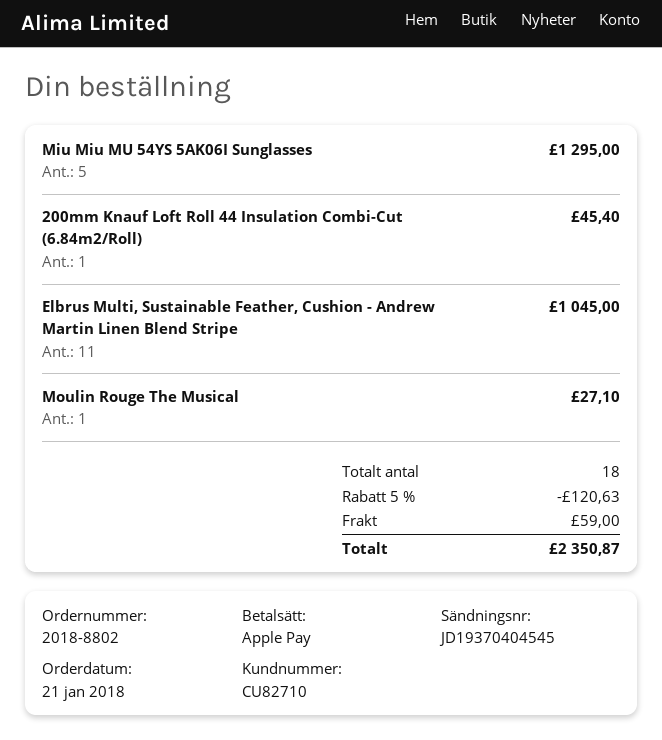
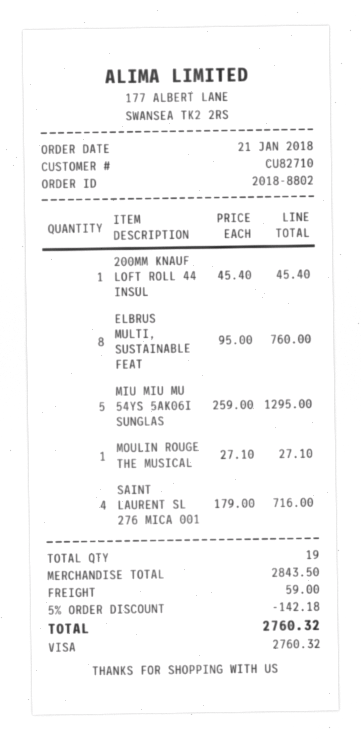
payment method: Apple Pay -> Visa
Elbrus Multi, Sustainable Feather, Cushion - Andrew Martin Linen Blend Stripe: 11 for 1045.00 -> 8 for 760.00
SAINT LAURENT SL 276 MICA 001: none -> 4 for 716.00
total quantity: 18 -> 19
discount: 5% = 120.63 -> 5% = 142.18
total: 2350.87 -> 2760.32

